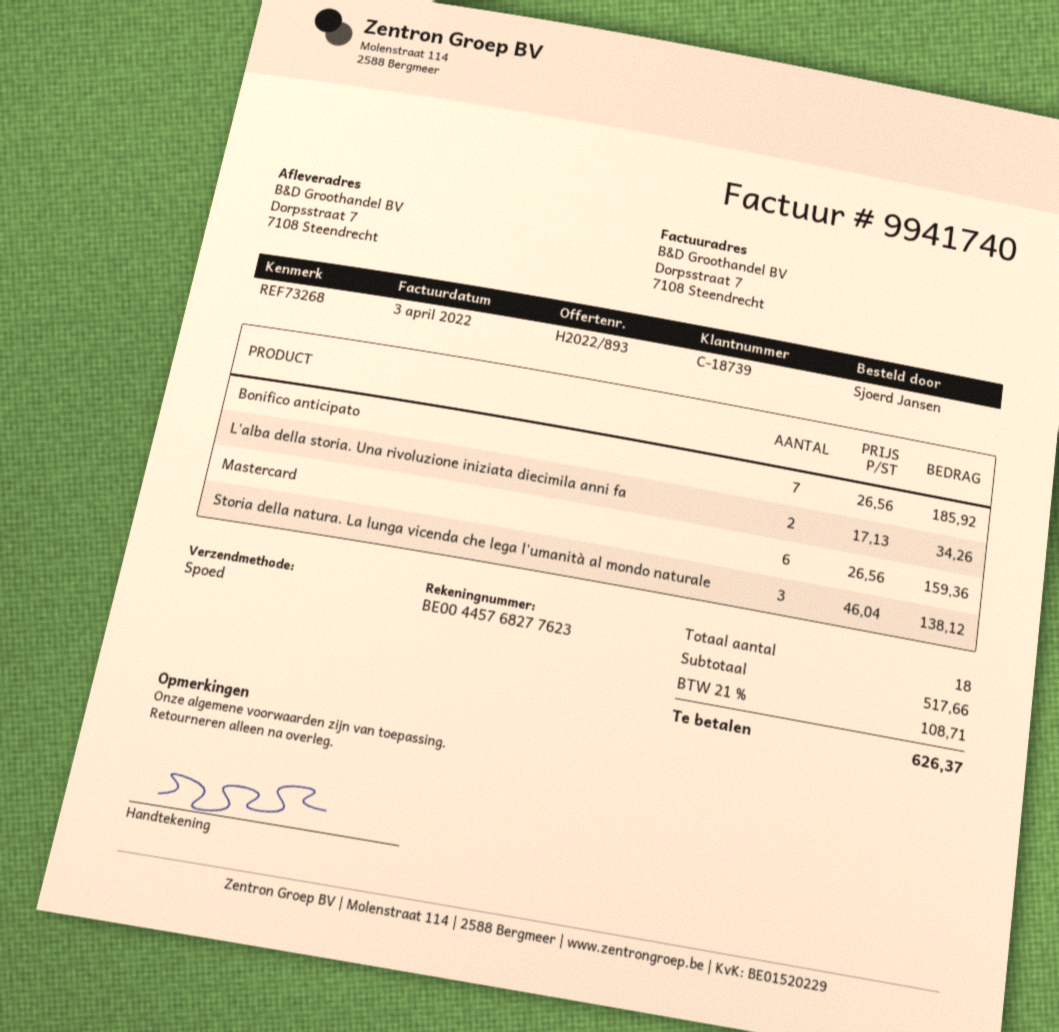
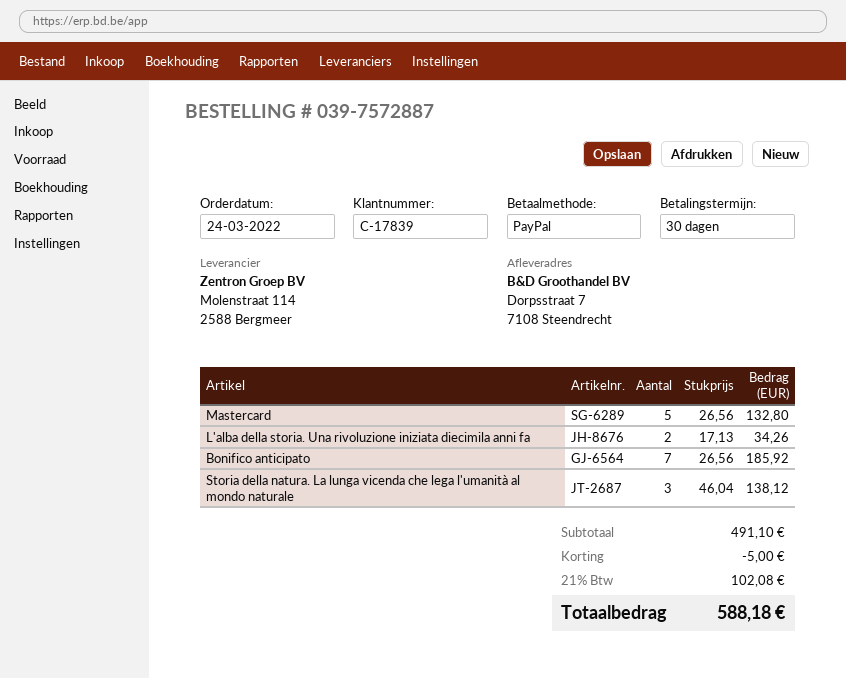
customer number: C-18739 -> C-17839
Mastercard: 6 x 26.56 = 159.36 -> 5 x 26.56 = 132.80
subtotal: 517.66 -> 491.10
discount: none -> 5.00
tax: 21% = 108.71 -> 21% = 102.08
total: 626.37 -> 588.18

